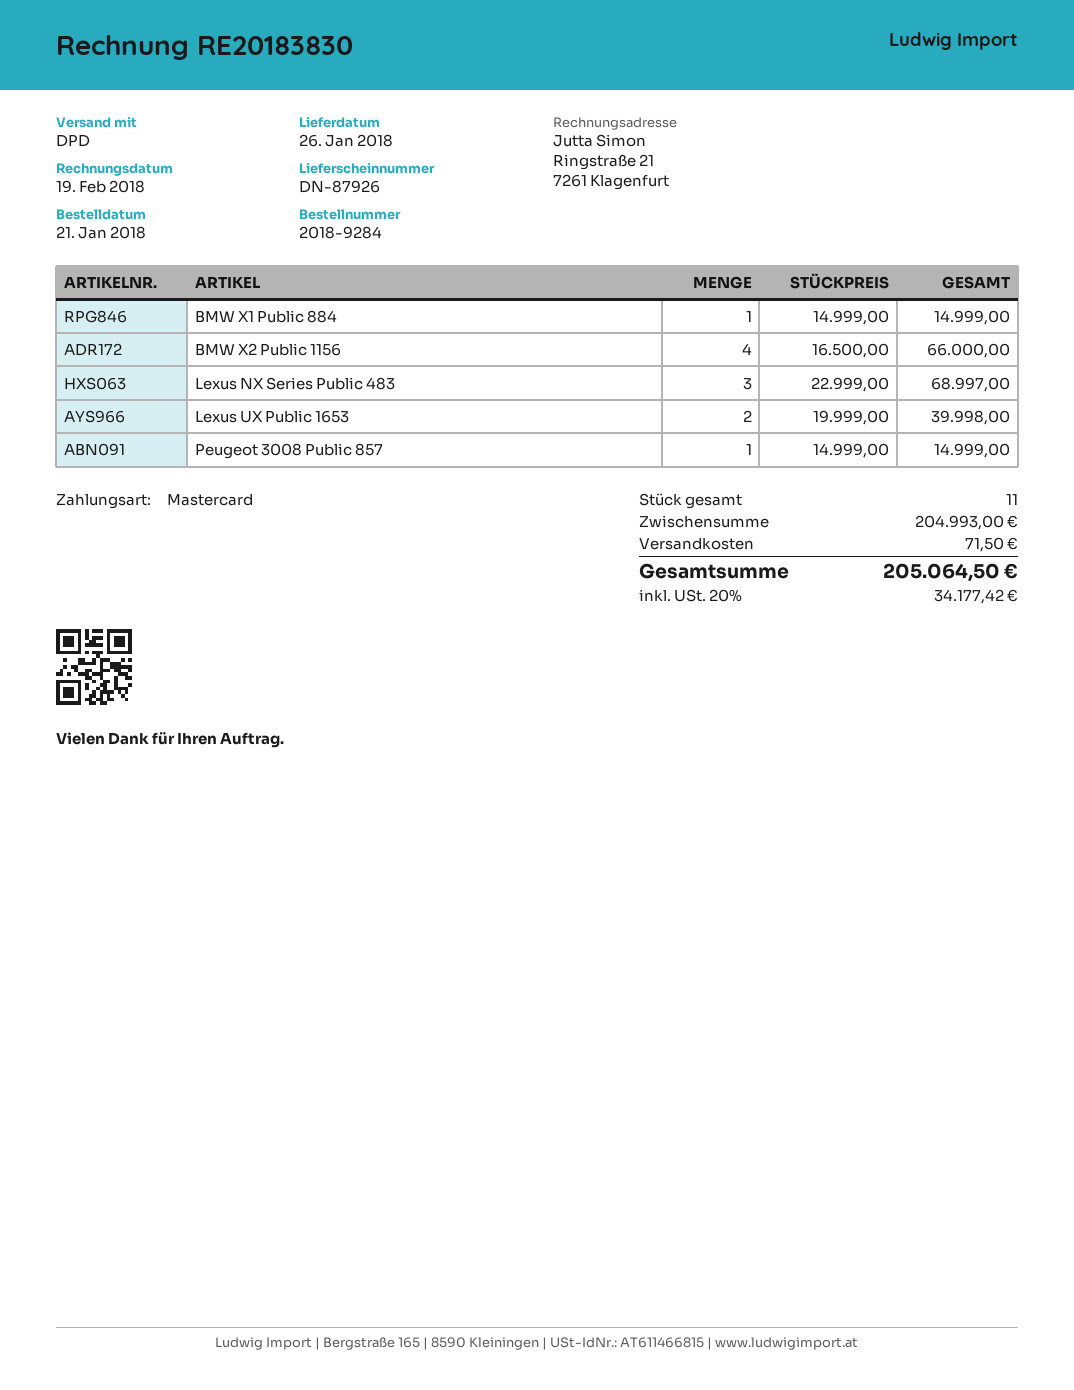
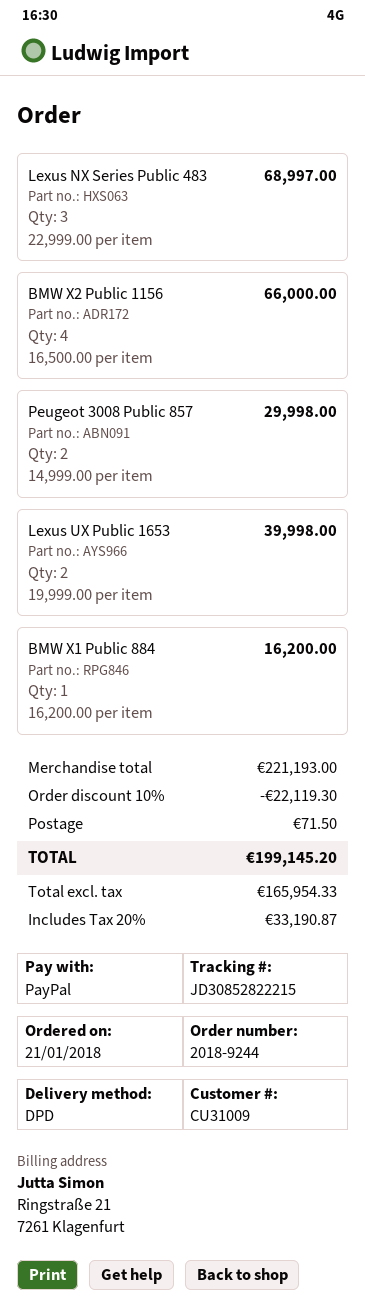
order number: 2018-9284 -> 2018-9244
payment method: Mastercard -> PayPal
BMW X1 Public 884: 1 x 14999.00 = 14999.00 -> 1 x 16200.00 = 16200.00
Peugeot 3008 Public 857: 1 x 14999.00 = 14999.00 -> 2 x 14999.00 = 29998.00
subtotal: 204993.00 -> 221193.00
discount: none -> 10% = 22119.30
tax: 20% = 34177.42 -> 20% = 33190.87
total: 205064.50 -> 199145.20

